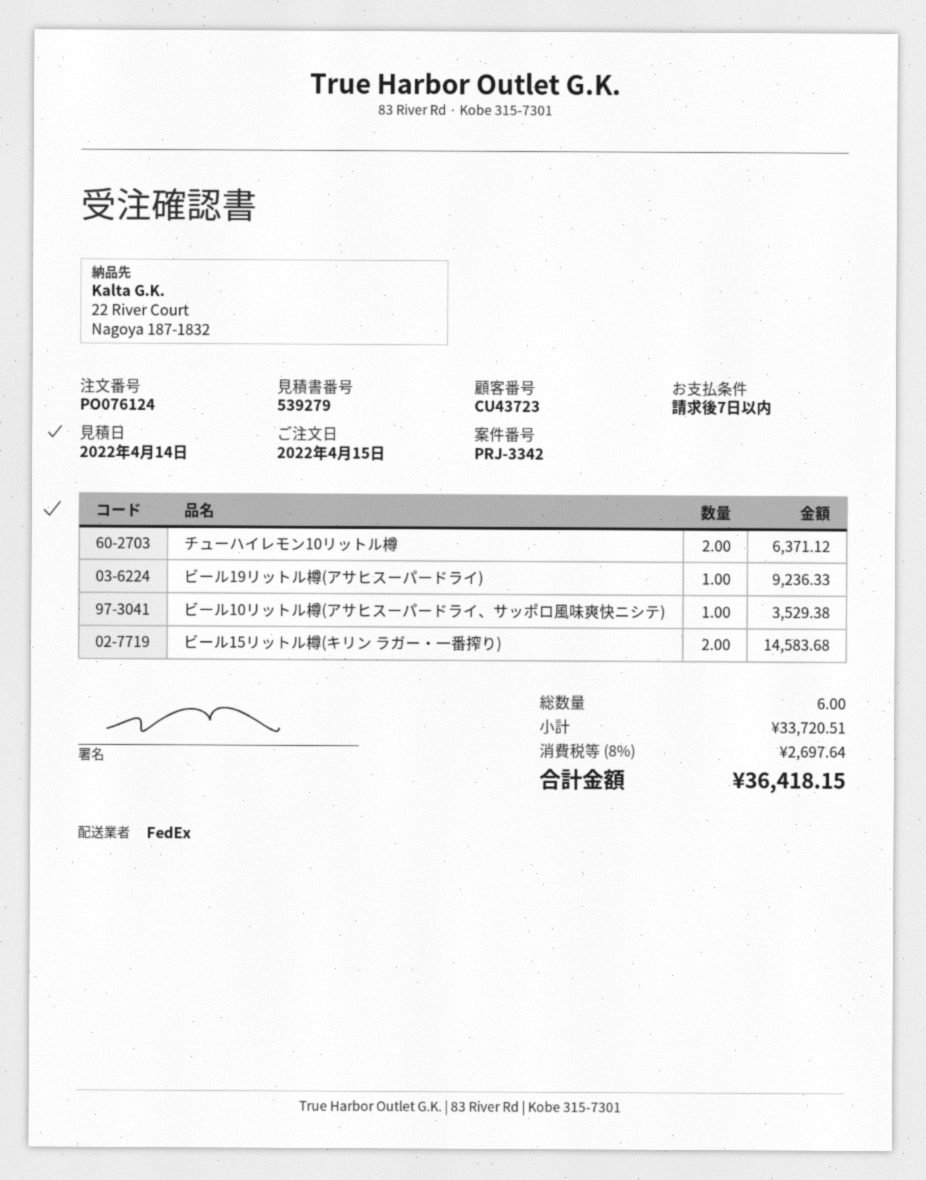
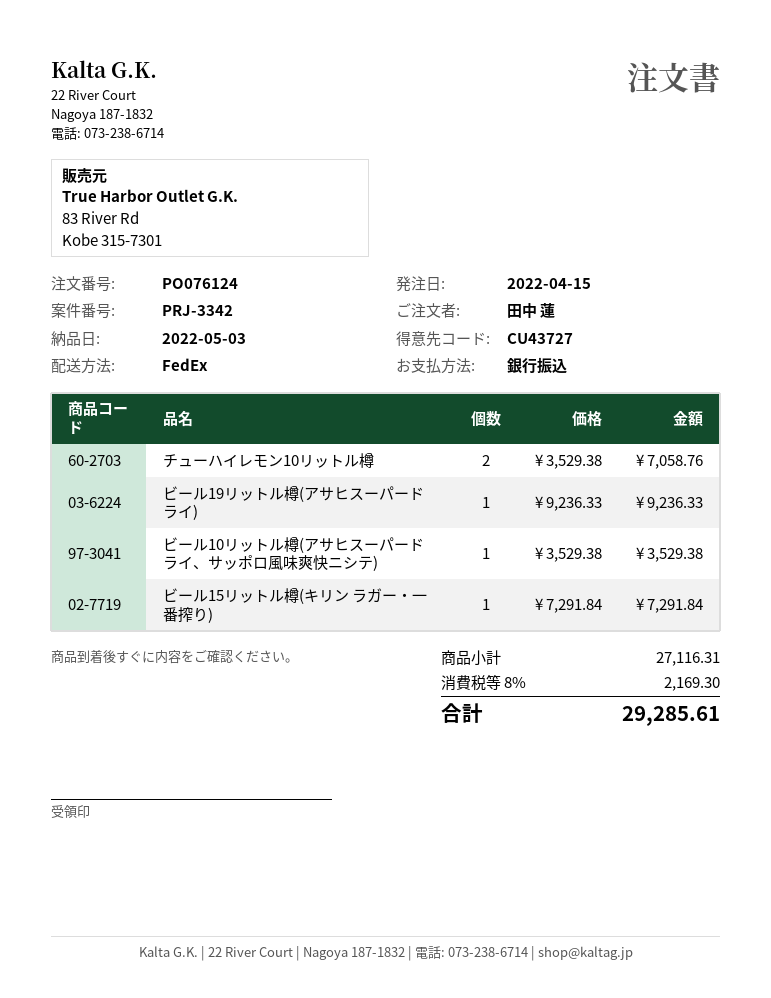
customer number: CU43723 -> CU43727
チューハイレモン10リットル樽: 2 for 6371.12 -> 2 for 7058.76
ビール15リットル樽(キリン ラガー・一番搾り): 2 for 14583.68 -> 1 for 7291.84
subtotal: 33720.51 -> 27116.31
tax: 8% = 2697.64 -> 8% = 2169.30
total: 36418.15 -> 29285.61

